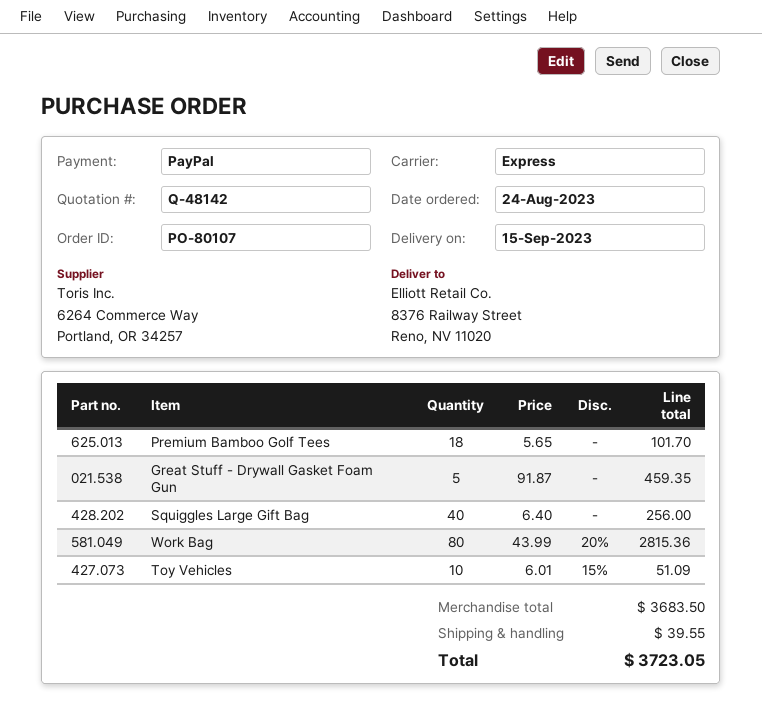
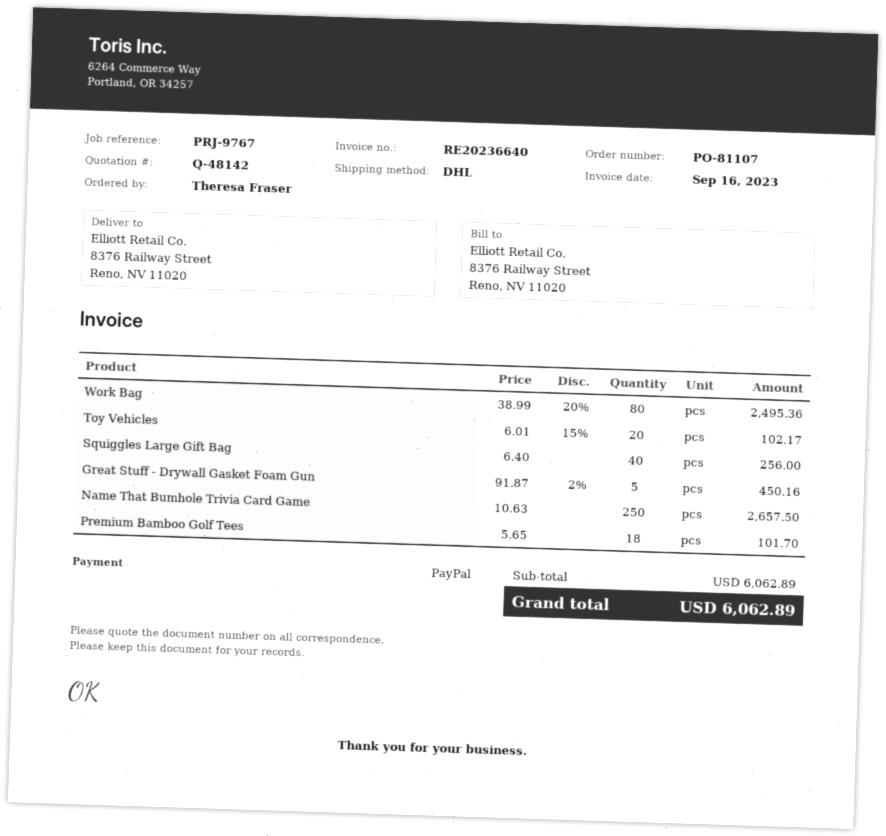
order number: PO-80107 -> PO-81107
shipping method: express -> DHL
Great Stuff - Drywall Gasket Foam Gun: 5 x 91.87 = 459.35 -> 5 x 91.87 - 2% = 450.16
Work Bag: 80 x 43.99 - 20% = 2815.36 -> 80 x 38.99 - 20% = 2495.36
Toy Vehicles: 10 x 6.01 - 15% = 51.09 -> 20 x 6.01 - 15% = 102.17
Name That Bumhole Trivia Card Game: none -> 250 x 10.63 = 2657.50
subtotal: 3683.50 -> 6062.89
shipping: 39.55 -> none
total: 3723.05 -> 6062.89

